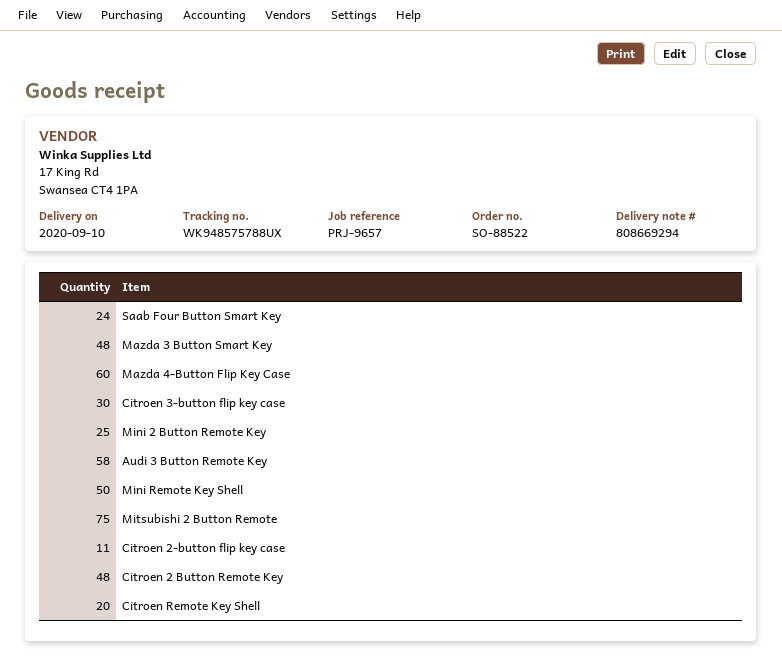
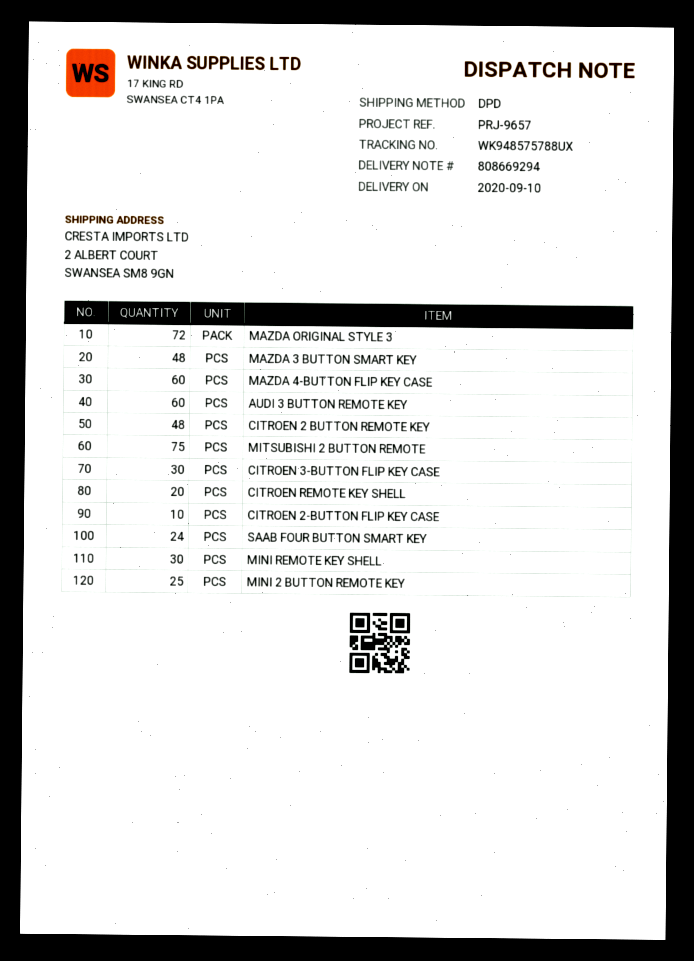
Audi 3 Button Remote Key: 58 -> 60
Mini Remote Key Shell: 50 -> 30
Citroen 2-button flip key case: 11 -> 10
MAZDA ORIGINAL STYLE 3: none -> 72

